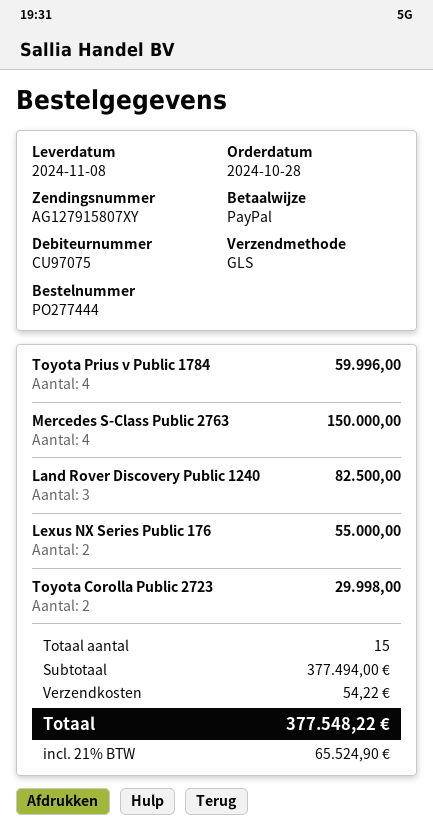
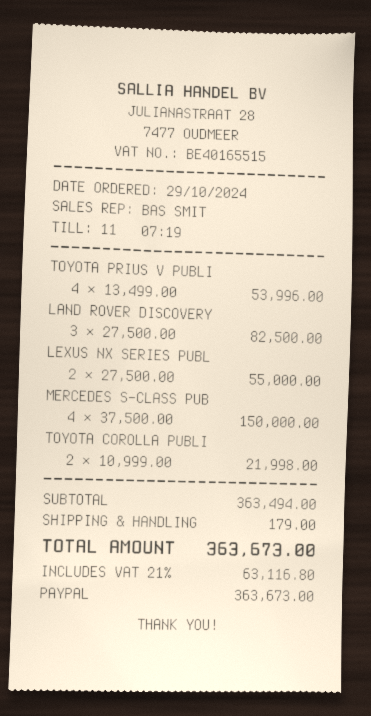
order date: 2024-10-28 -> 2024-10-29
Toyota Prius v Public 1784: 4 for 59996.00 -> 4 for 53996.00
Toyota Corolla Public 2723: 2 for 29998.00 -> 2 for 21998.00
subtotal: 377494.00 -> 363494.00
shipping: 54.22 -> 179.00
tax: 21% = 65524.90 -> 21% = 63116.80
total: 377548.22 -> 363673.00

